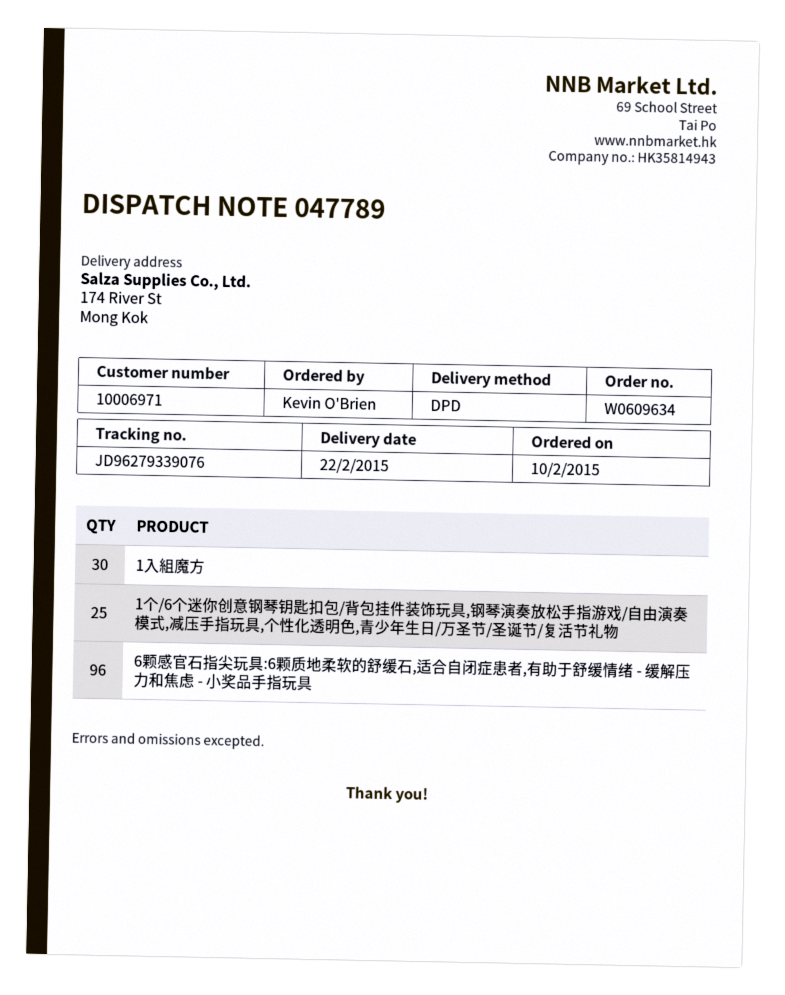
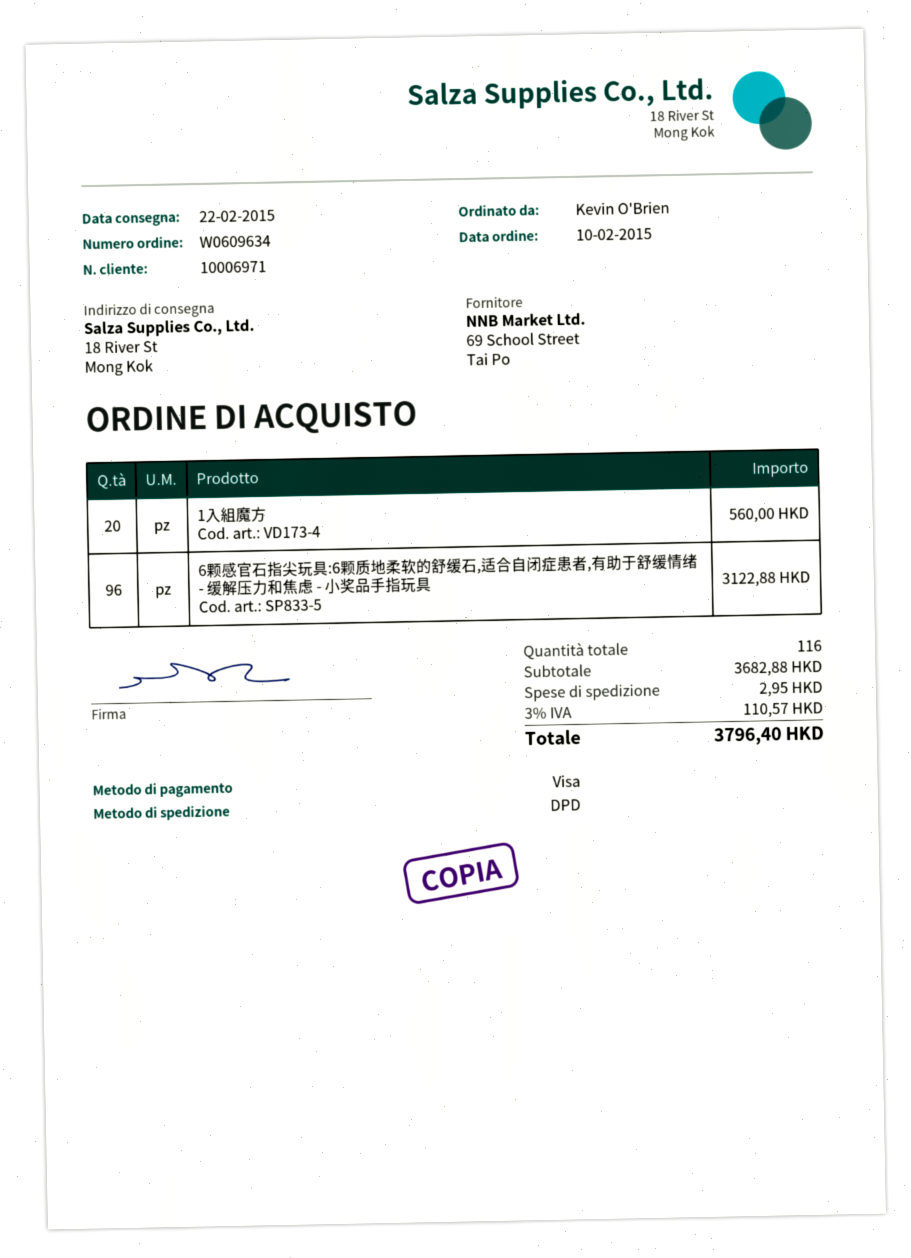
ship to: 174 River St, Mong Kok -> 18 River St, Mong Kok
1入組魔方: 30 -> 20
1个/6个迷你创意钢琴钥匙扣包/背包挂件装饰玩具,钢琴演奏放松手指游戏/自由演奏模式,减压手指玩具,个性化透明色,青少年生日/万圣节/圣诞节/复活节礼物: 25 -> none

